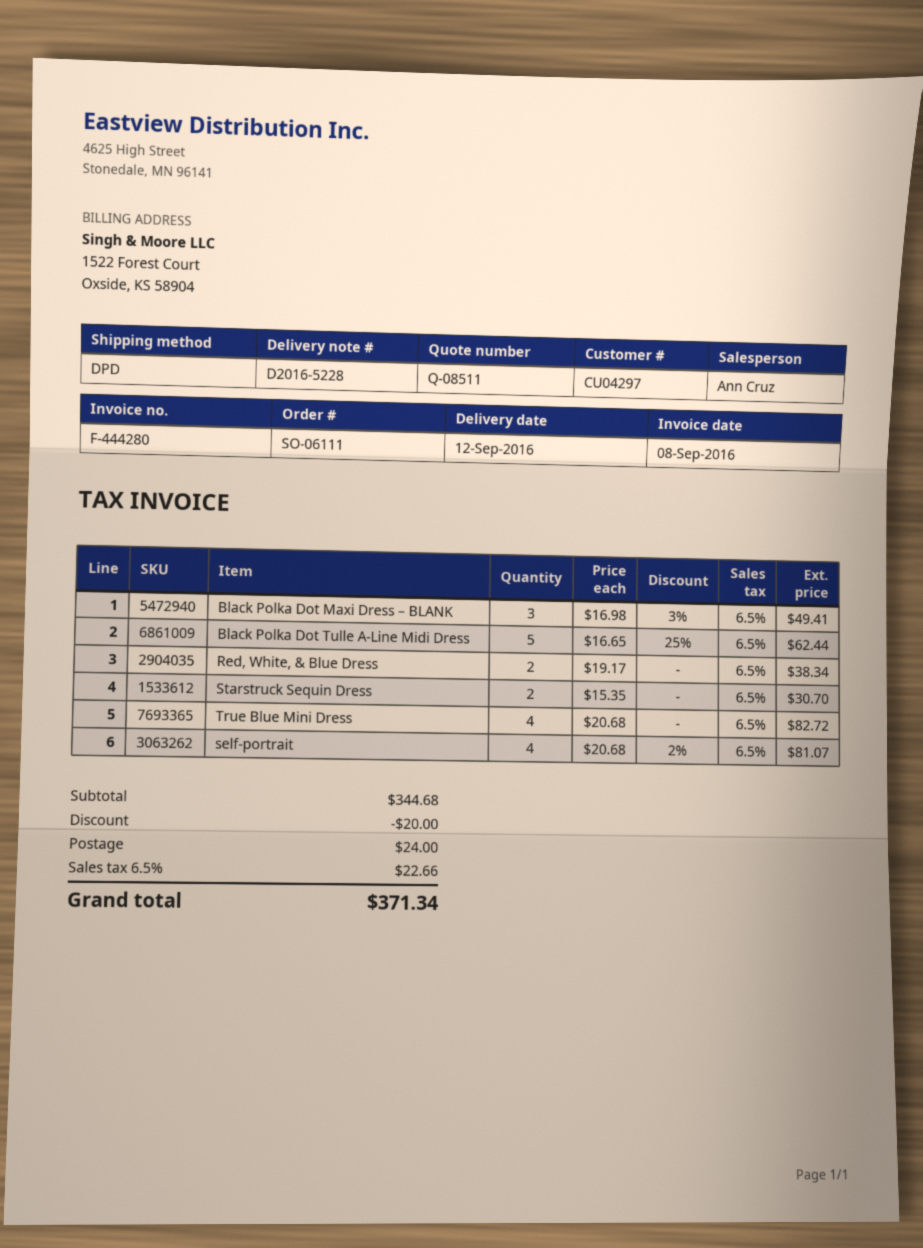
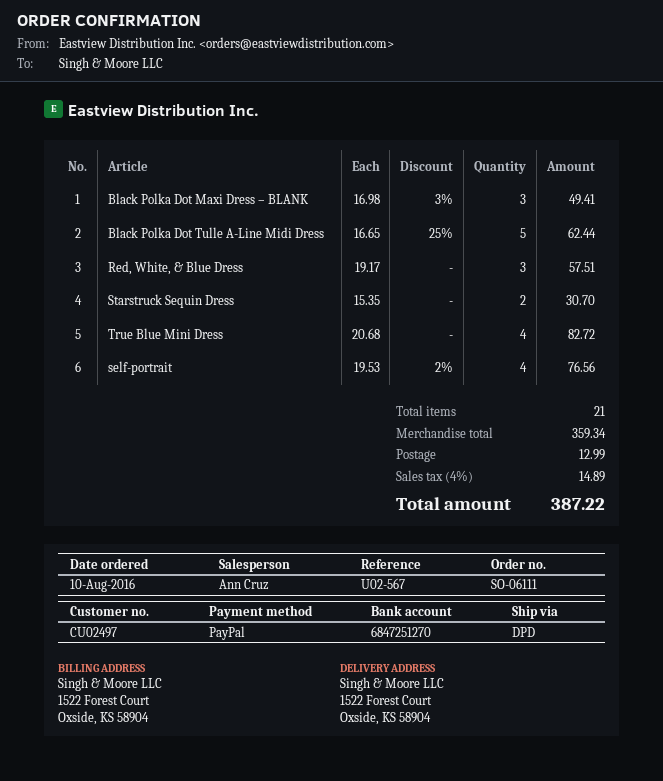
customer number: CU04297 -> CU02497
Red, White, & Blue Dress: 2 x 19.17 = 38.34 -> 3 x 19.17 = 57.51
self-portrait: 4 x 20.68 - 2% = 81.07 -> 4 x 19.53 - 2% = 76.56
subtotal: 344.68 -> 359.34
discount: 20.00 -> none
shipping: 24.00 -> 12.99
tax: 6.5% = 22.66 -> 4% = 14.89
total: 371.34 -> 387.22

